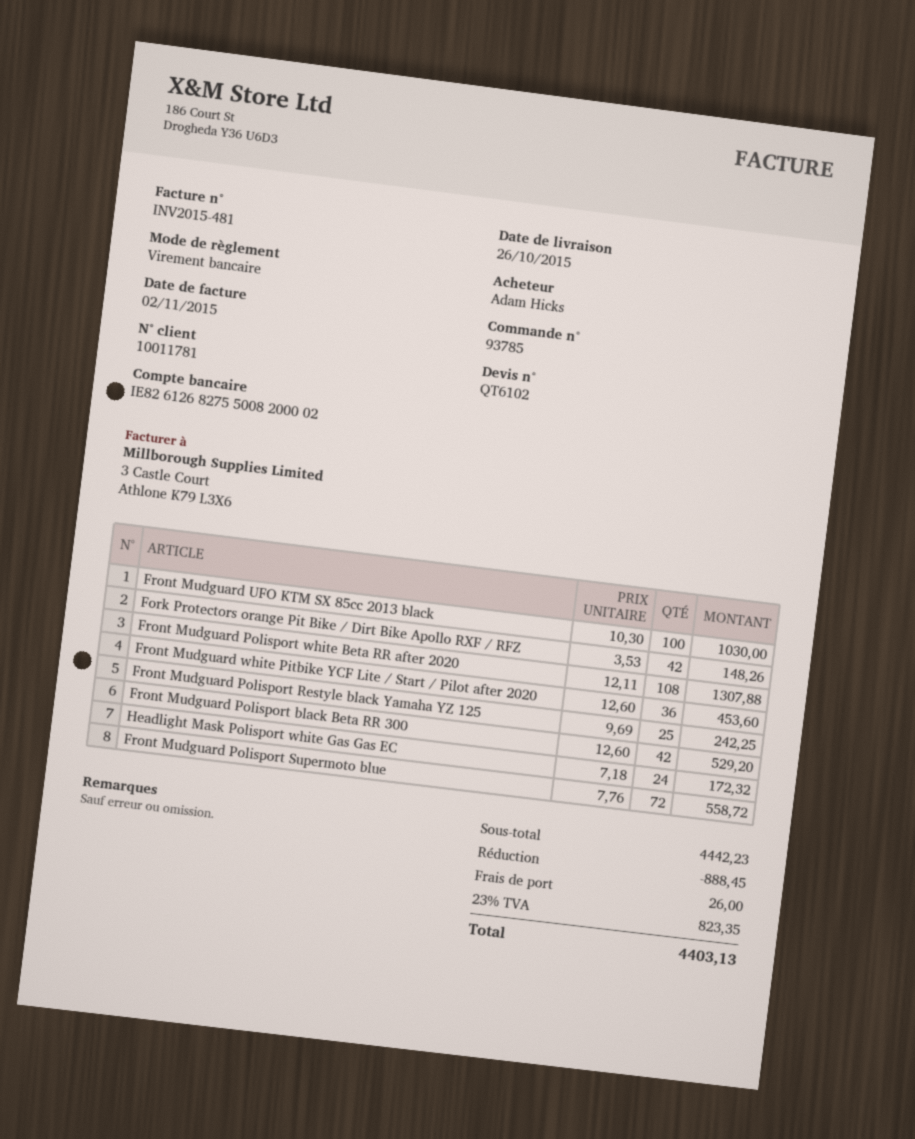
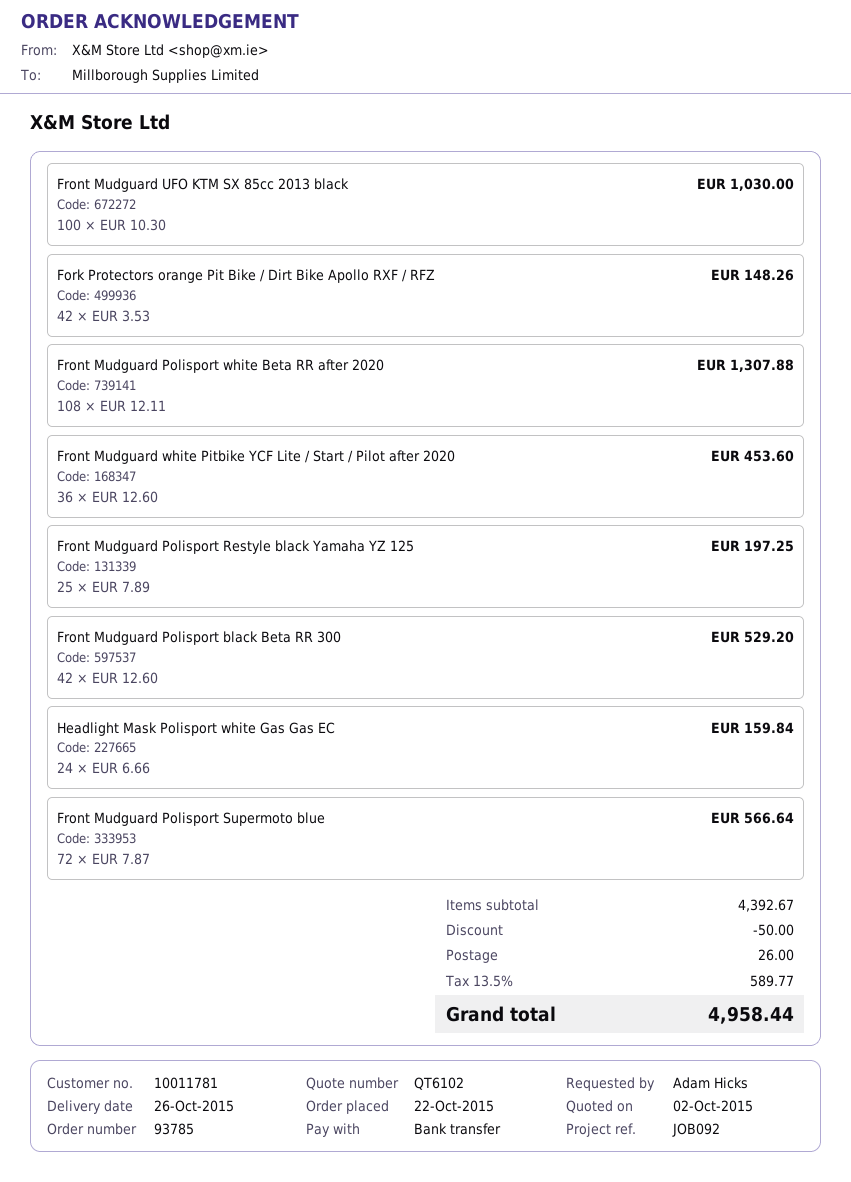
Front Mudguard Polisport Restyle black Yamaha YZ 125: 25 x 9.69 = 242.25 -> 25 x 7.89 = 197.25
Headlight Mask Polisport white Gas Gas EC: 24 x 7.18 = 172.32 -> 24 x 6.66 = 159.84
Front Mudguard Polisport Supermoto blue: 72 x 7.76 = 558.72 -> 72 x 7.87 = 566.64
subtotal: 4442.23 -> 4392.67
discount: 888.45 -> 50.00
tax: 23% = 823.35 -> 13.5% = 589.77
total: 4403.13 -> 4958.44

